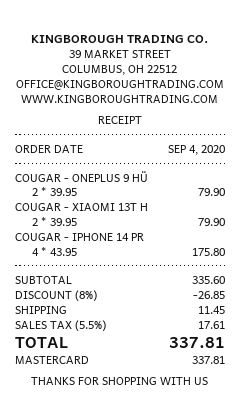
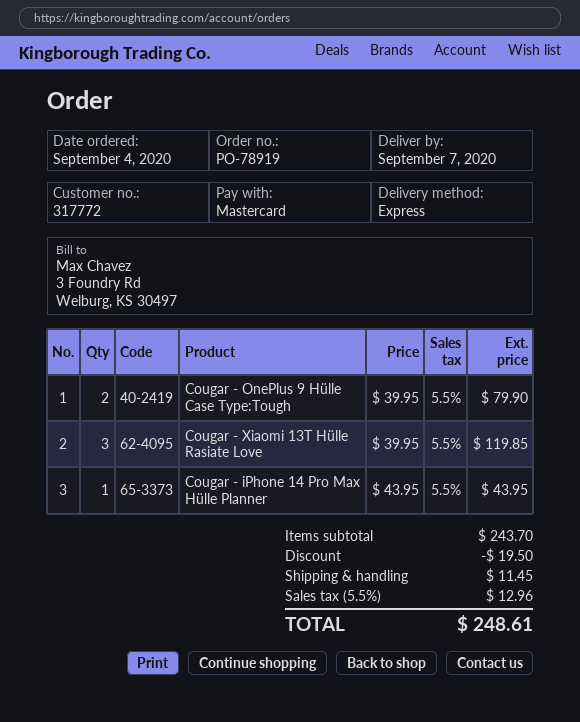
COUGAR - XIAOMI 13T H: 2 x 39.95 = 79.90 -> 3 x 39.95 = 119.85
COUGAR - IPHONE 14 PR: 4 x 43.95 = 175.80 -> 1 x 43.95 = 43.95
subtotal: 335.60 -> 243.70
discount: 26.85 -> 19.50
tax: 5.5% = 17.61 -> 5.5% = 12.96
total: 337.81 -> 248.61

